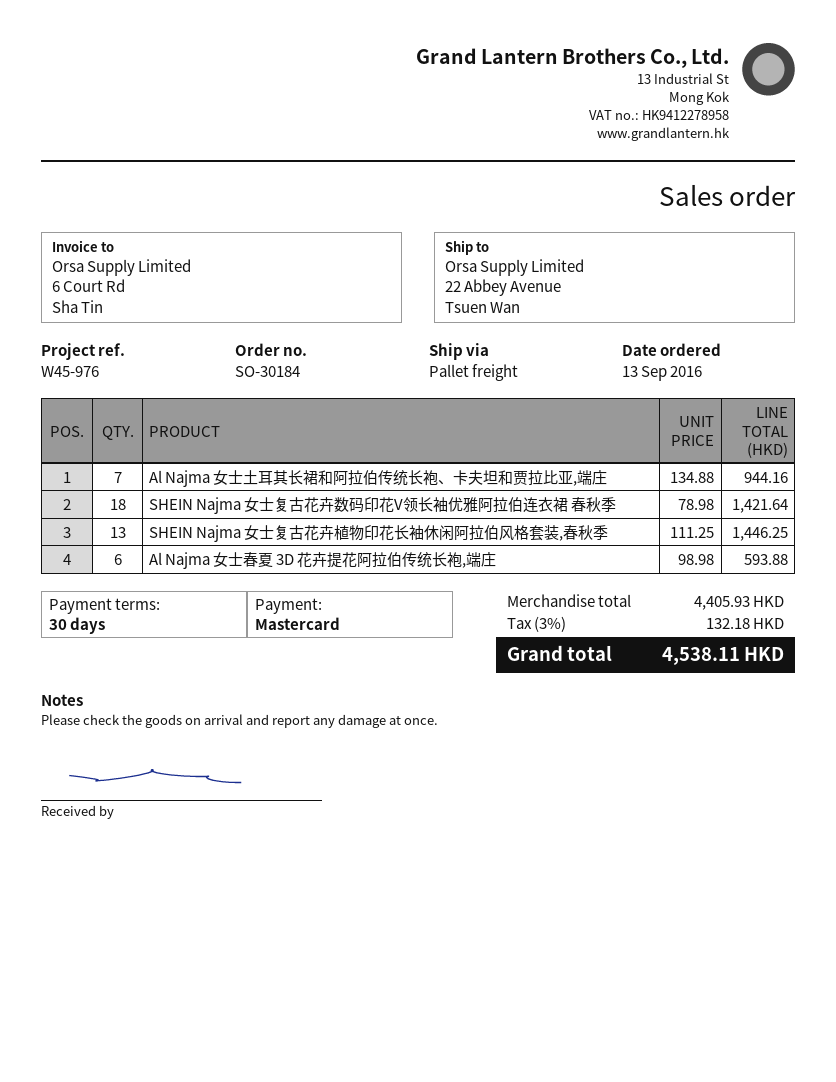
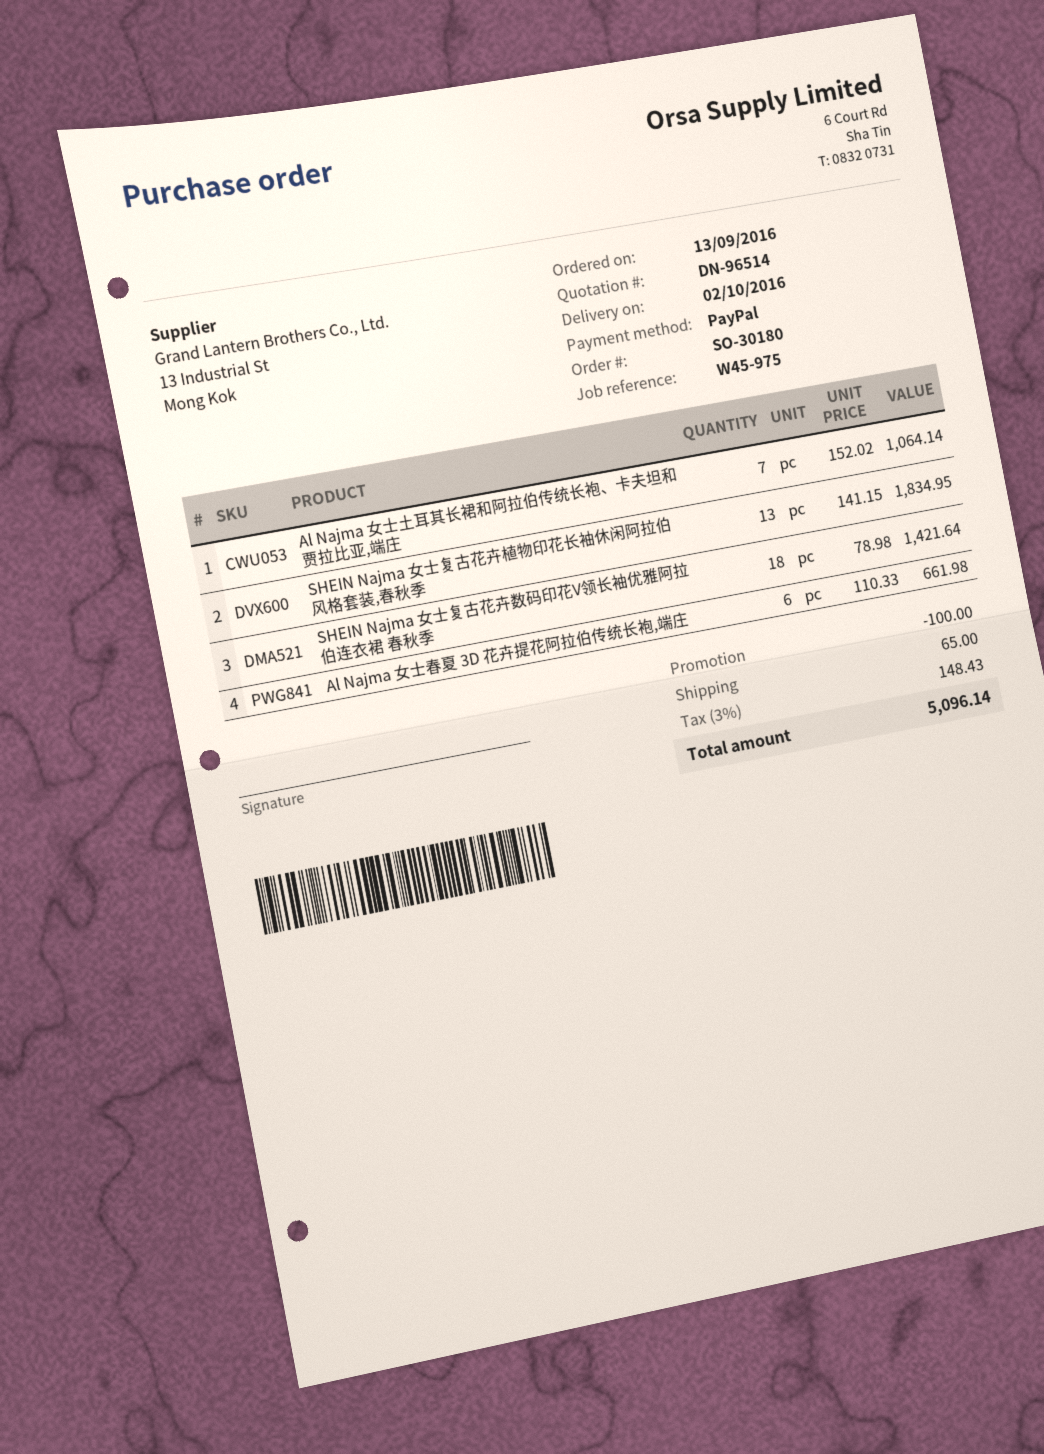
order number: SO-30184 -> SO-30180
reference: W45-976 -> W45-975
payment method: Mastercard -> PayPal
Al Najma 女士土耳其长裙和阿拉伯传统长袍、卡夫坦和贾拉比亚,端庄: 7 x 134.88 = 944.16 -> 7 x 152.02 = 1064.14
SHEIN Najma 女士复古花卉植物印花长袖休闲阿拉伯风格套装,春秋季: 13 x 111.25 = 1446.25 -> 13 x 141.15 = 1834.95
Al Najma 女士春夏 3D 花卉提花阿拉伯传统长袍,端庄: 6 x 98.98 = 593.88 -> 6 x 110.33 = 661.98
discount: none -> 100.00
shipping: none -> 65.00
tax: 3% = 132.18 -> 3% = 148.43
total: 4538.11 -> 5096.14

